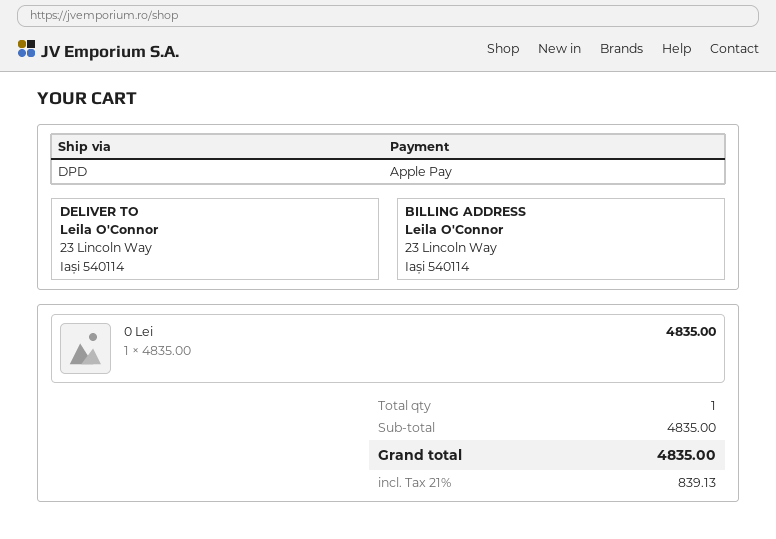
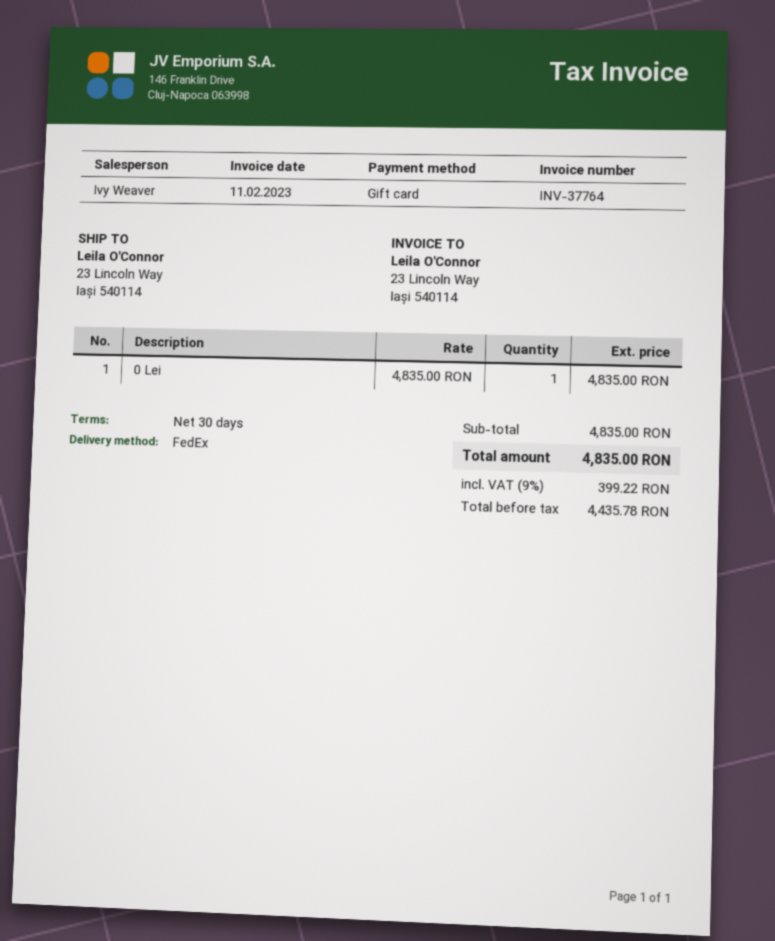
payment method: Apple Pay -> gift card
shipping method: DPD -> FedEx
tax: 21% = 839.13 -> 9% = 399.22

